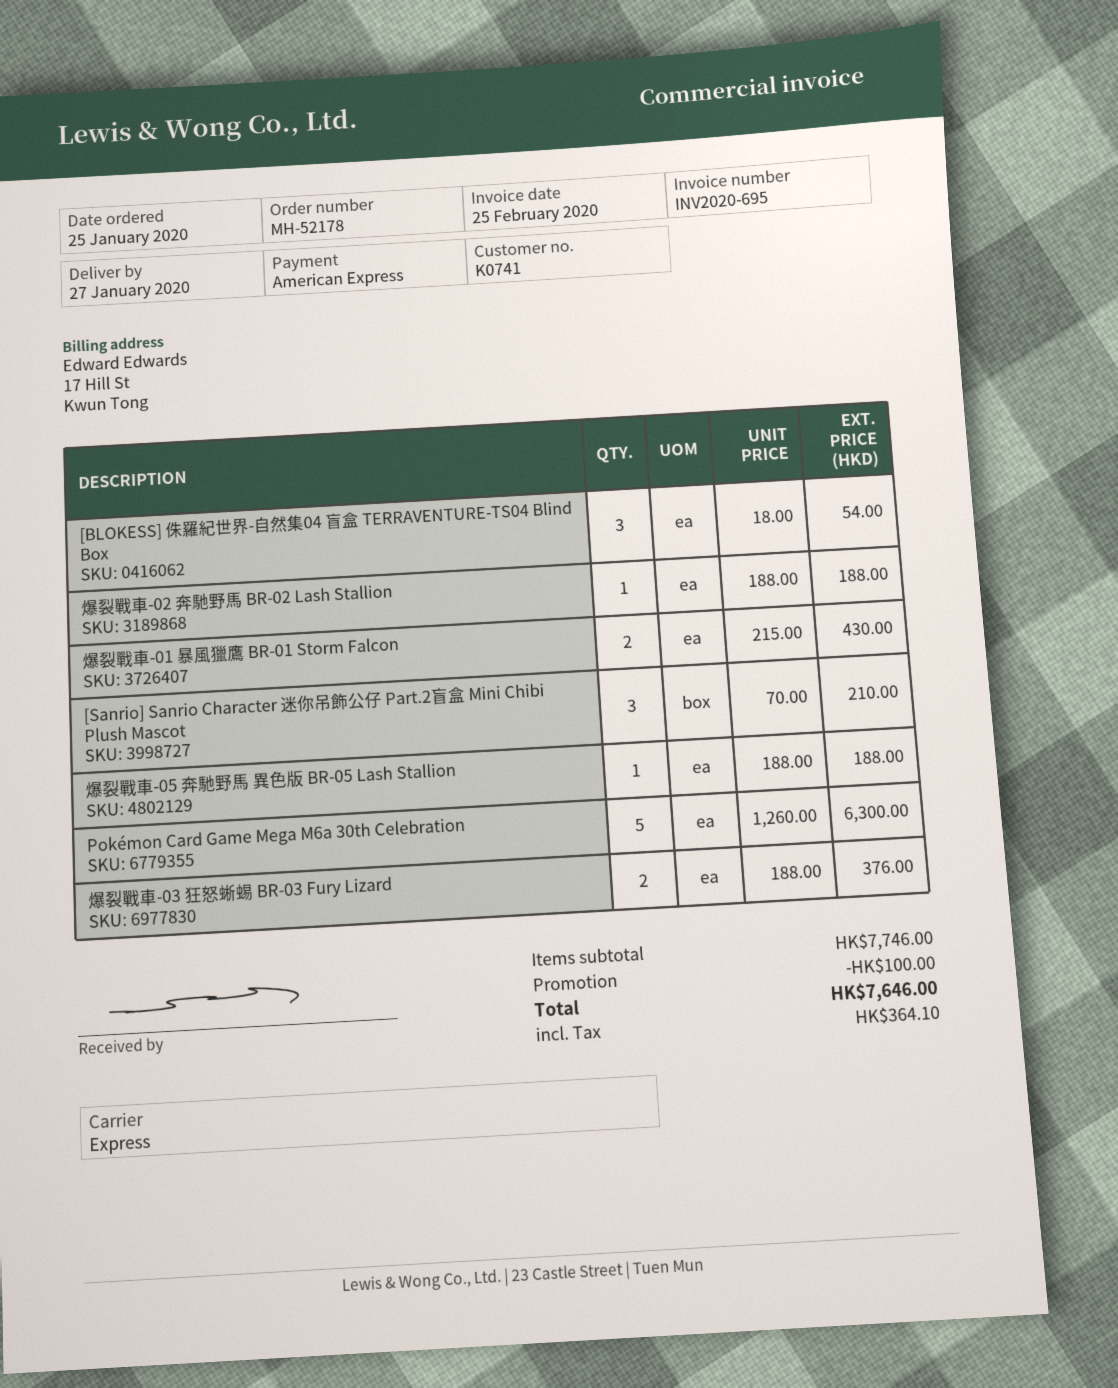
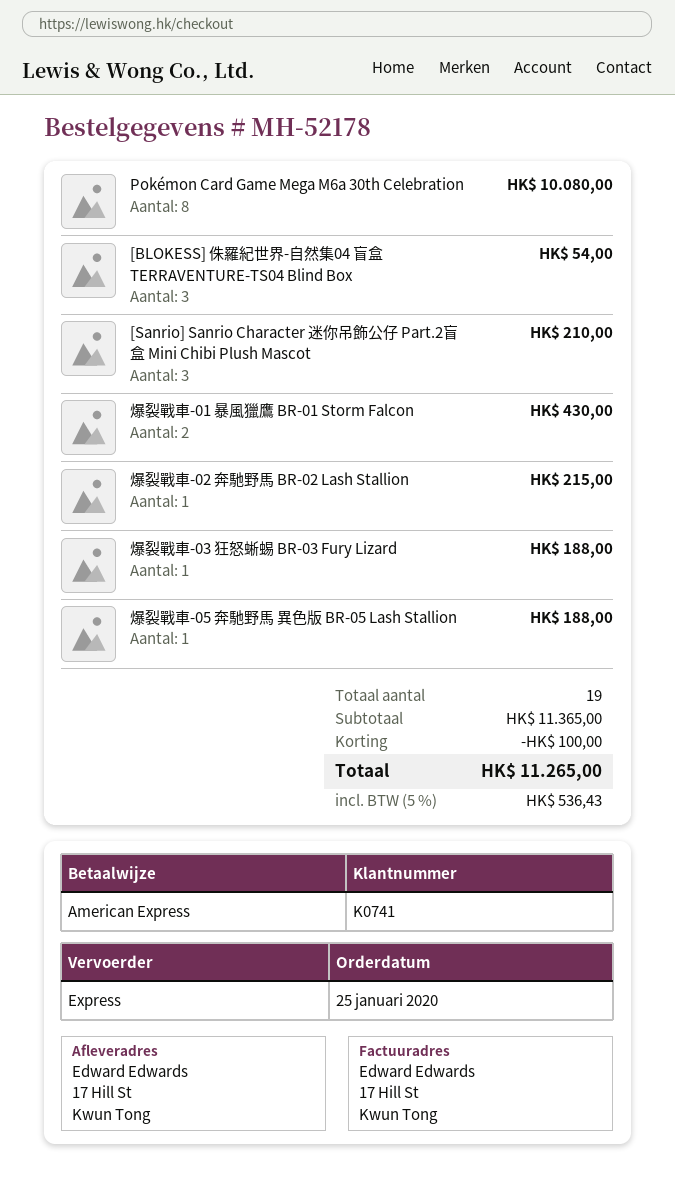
爆裂戰車-02 奔馳野馬 BR-02 Lash Stallion: 1 for 188.00 -> 1 for 215.00
Pokémon Card Game Mega M6a 30th Celebration: 5 for 6300.00 -> 8 for 10080.00
爆裂戰車-03 狂怒蜥蜴 BR-03 Fury Lizard: 2 for 376.00 -> 1 for 188.00
subtotal: 7746.00 -> 11365.00
tax: 364.10 -> 536.43
total: 7646.00 -> 11265.00

